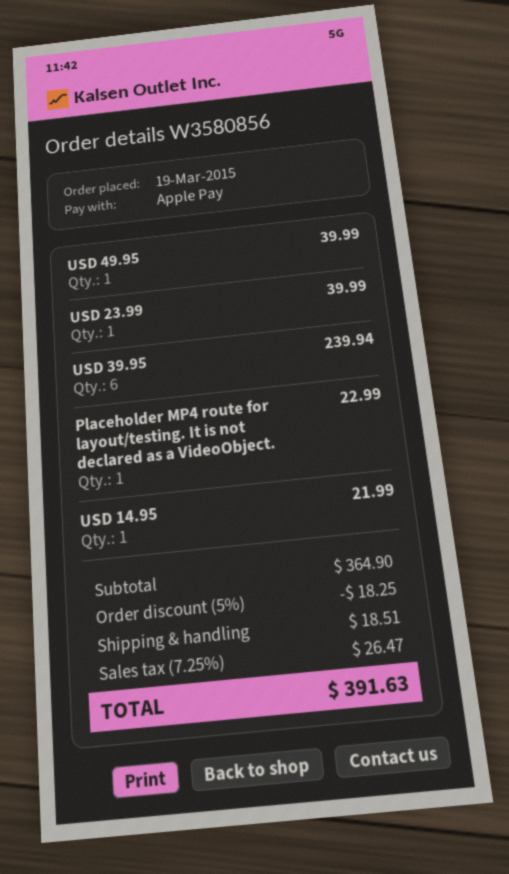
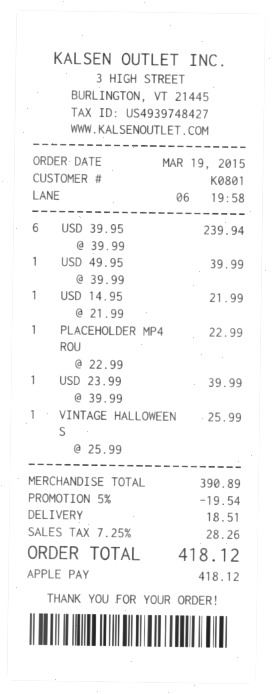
VINTAGE HALLOWEEN S: none -> 1 for 25.99
subtotal: 364.90 -> 390.89
discount: 5% = 18.25 -> 5% = 19.54
tax: 7.25% = 26.47 -> 7.25% = 28.26
total: 391.63 -> 418.12

